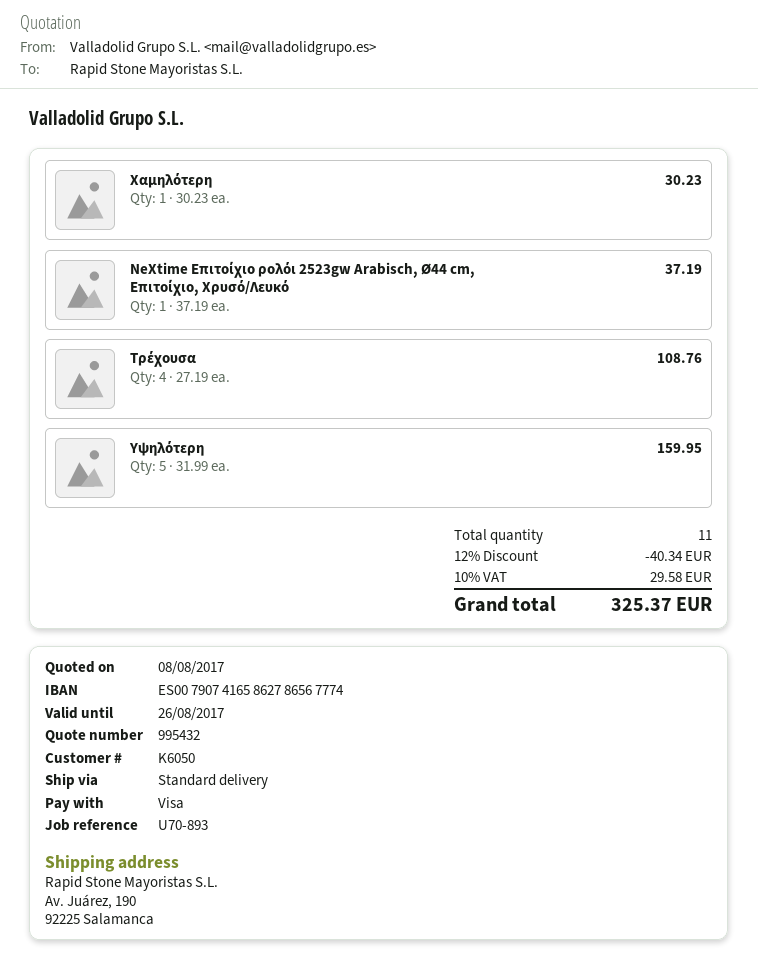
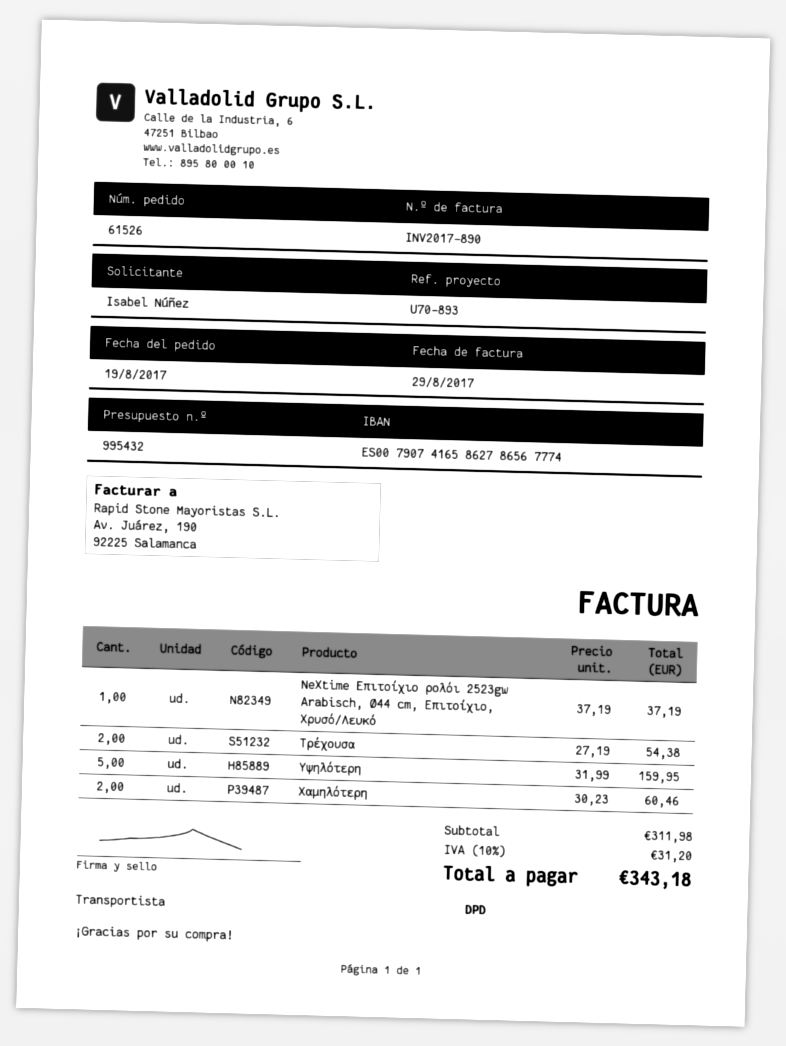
shipping method: standard -> DPD
Χαμηλότερη: 1 x 30.23 = 30.23 -> 2 x 30.23 = 60.46
Τρέχουσα: 4 x 27.19 = 108.76 -> 2 x 27.19 = 54.38
discount: 12% = 40.34 -> none
tax: 10% = 29.58 -> 10% = 31.20
total: 325.37 -> 343.18

